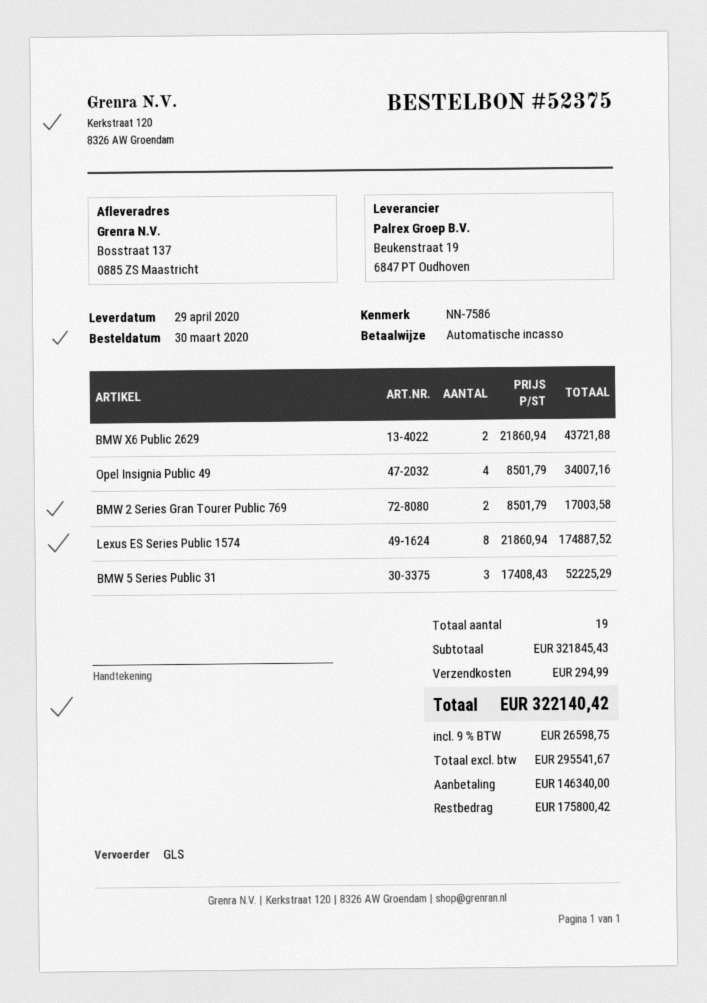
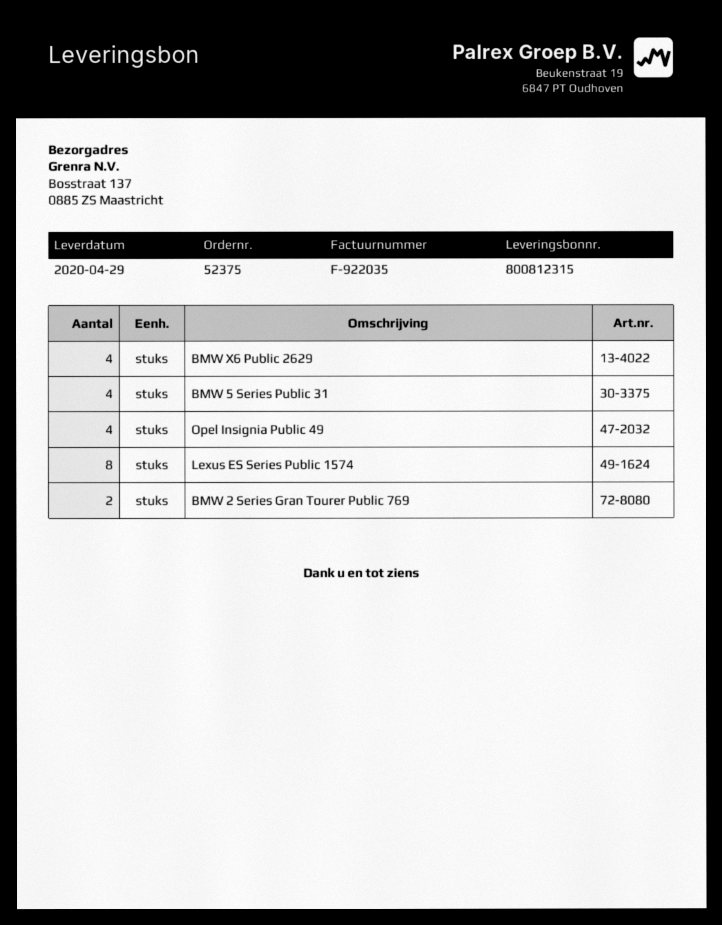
BMW X6 Public 2629: 2 -> 4
BMW 5 Series Public 31: 3 -> 4

